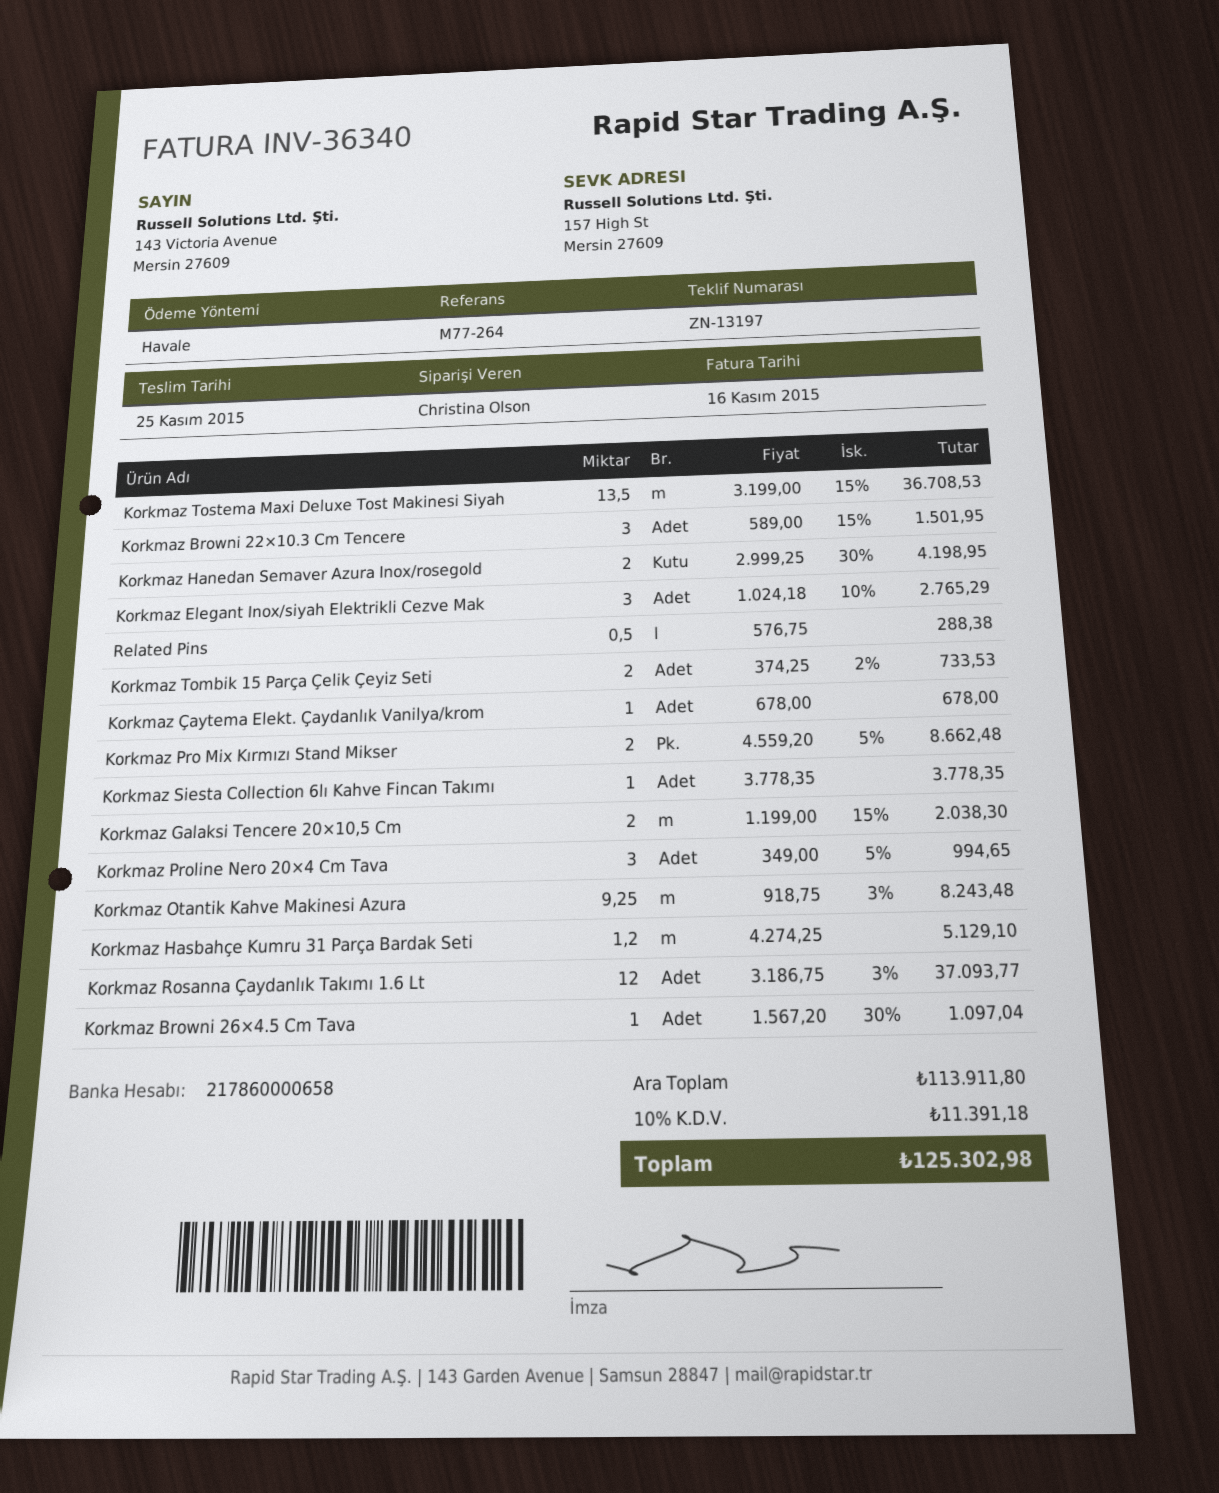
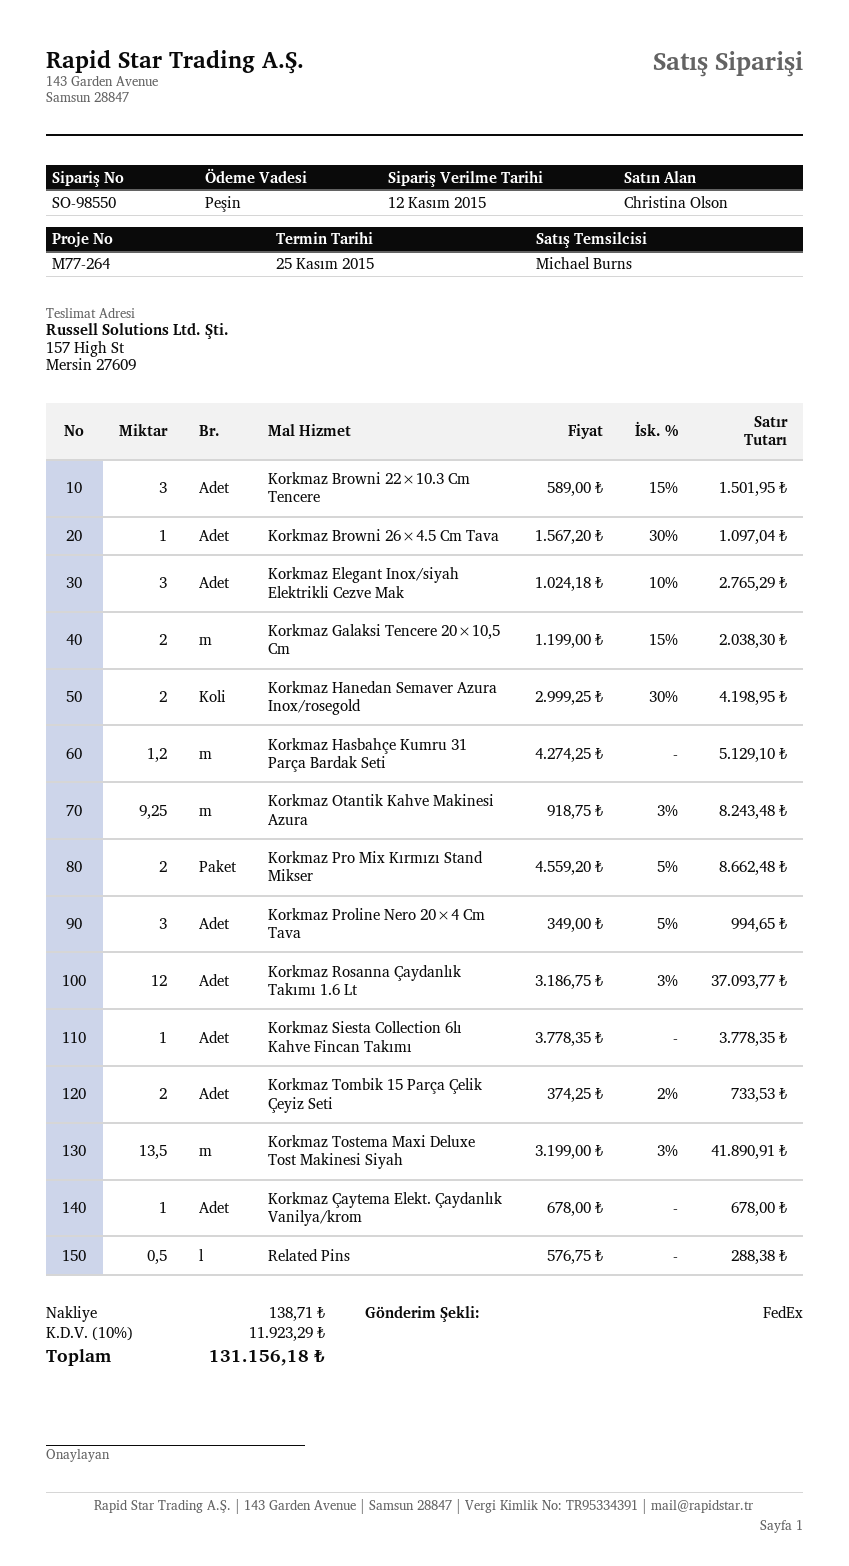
Korkmaz Tostema Maxi Deluxe Tost Makinesi Siyah: 13.5 x 3199.00 - 15% = 36708.53 -> 13.5 x 3199.00 - 3% = 41890.91
shipping: none -> 138.71
tax: 10% = 11391.18 -> 10% = 11923.29
total: 125302.98 -> 131156.18

